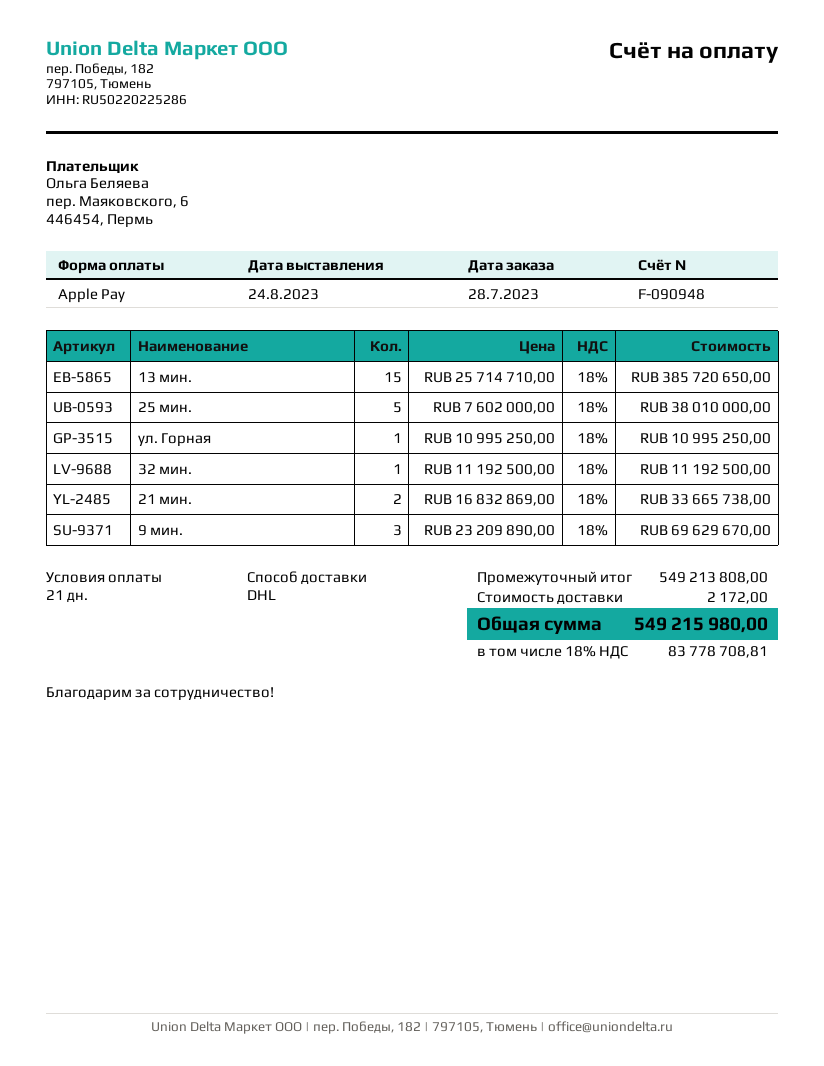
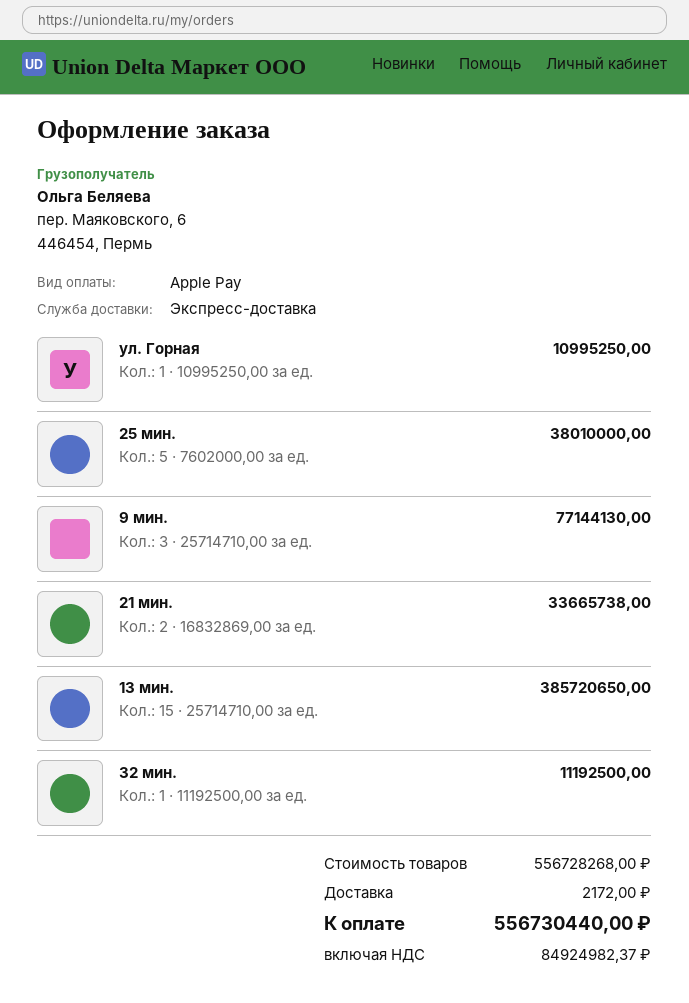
shipping method: DHL -> express
9 мин.: 3 x 23209890.00 = 69629670.00 -> 3 x 25714710.00 = 77144130.00
subtotal: 549213808.00 -> 556728268.00
tax: 83778708.81 -> 84924982.37
total: 549215980.00 -> 556730440.00

